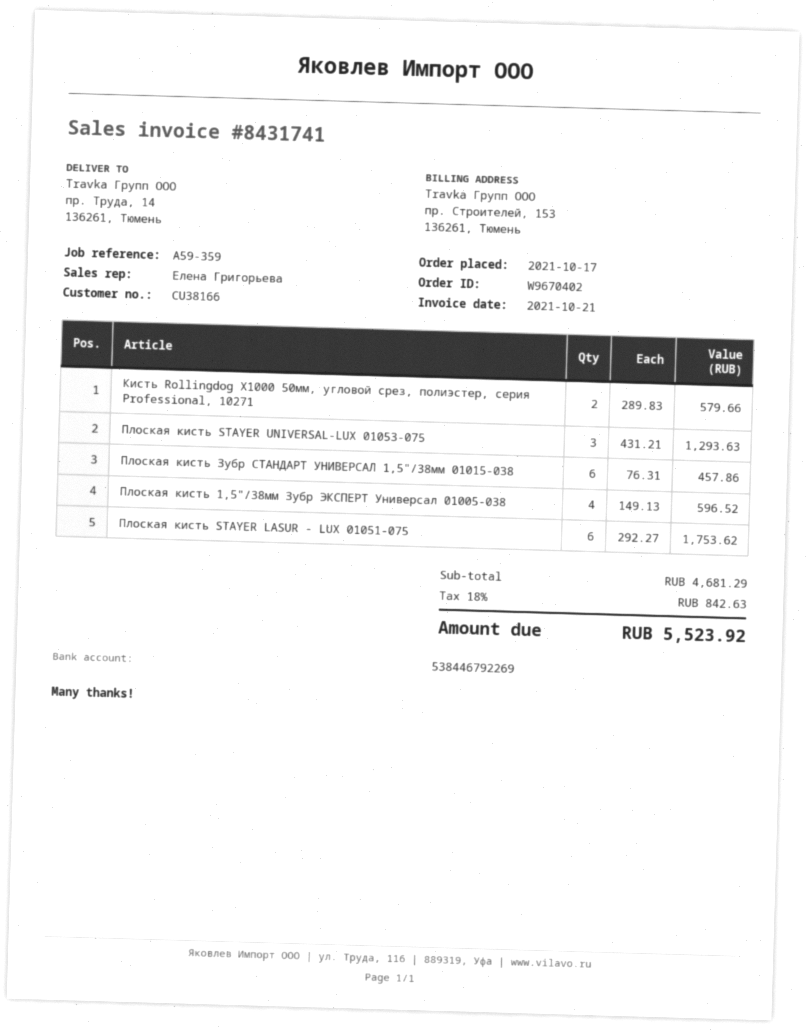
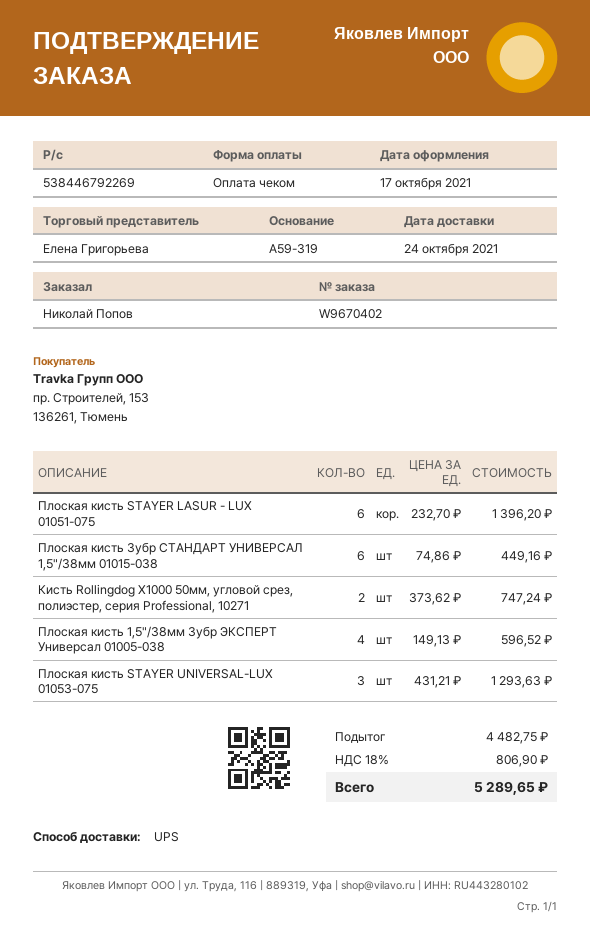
reference: A59-359 -> A59-319
Кисть Rollingdog X1000 50мм, угловой срез, полиэстер, серия Professional, 10271: 2 x 289.83 = 579.66 -> 2 x 373.62 = 747.24
Плоская кисть Зубр СТАНДАРТ УНИВЕРСАЛ 1,5"/38мм 01015-038: 6 x 76.31 = 457.86 -> 6 x 74.86 = 449.16
Плоская кисть STAYER LASUR - LUX 01051-075: 6 x 292.27 = 1753.62 -> 6 x 232.70 = 1396.20
subtotal: 4681.29 -> 4482.75
tax: 18% = 842.63 -> 18% = 806.90
total: 5523.92 -> 5289.65

